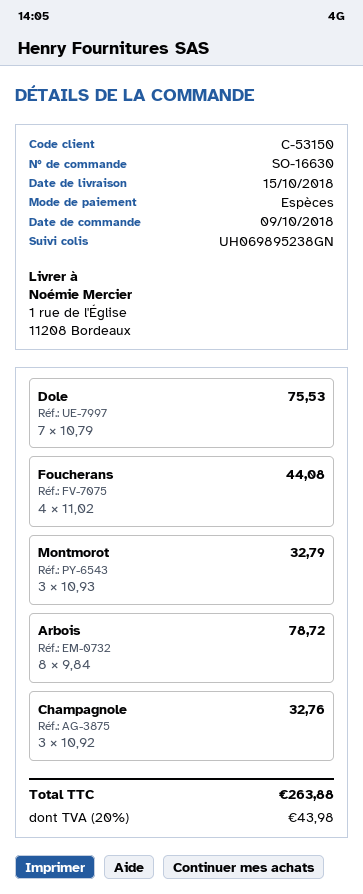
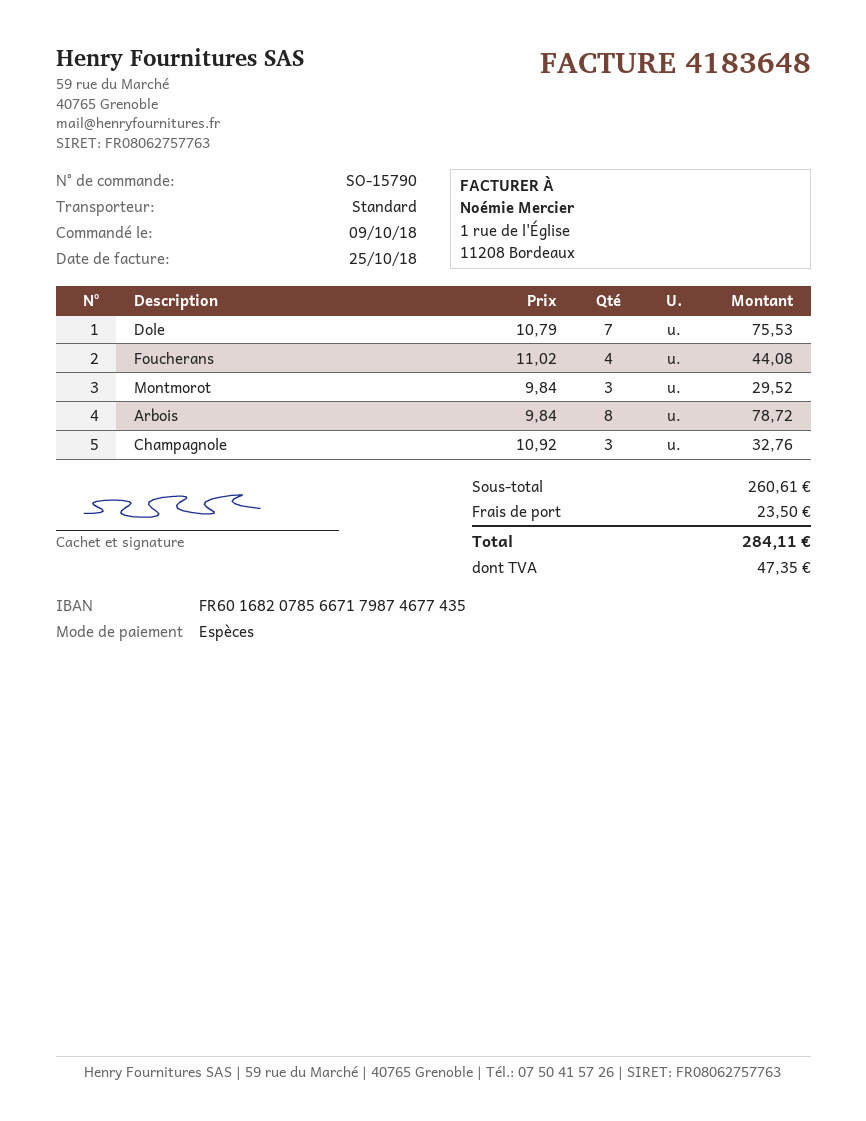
order number: SO-16630 -> SO-15790
Montmorot: 3 x 10.93 = 32.79 -> 3 x 9.84 = 29.52
shipping: none -> 23.50
tax: 43.98 -> 47.35
total: 263.88 -> 284.11

